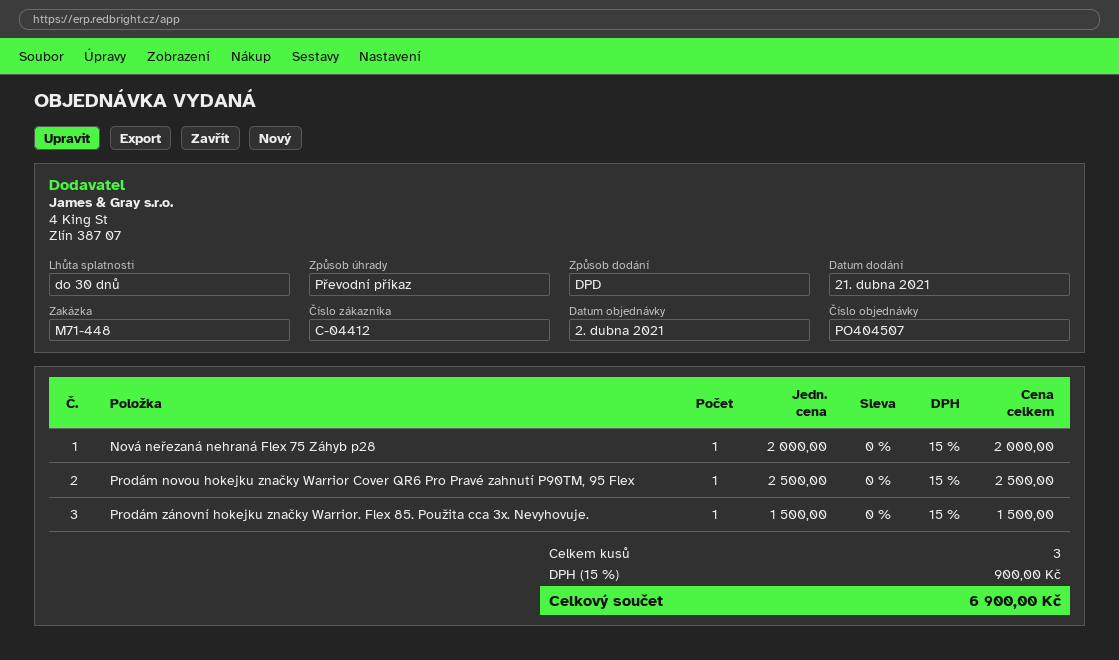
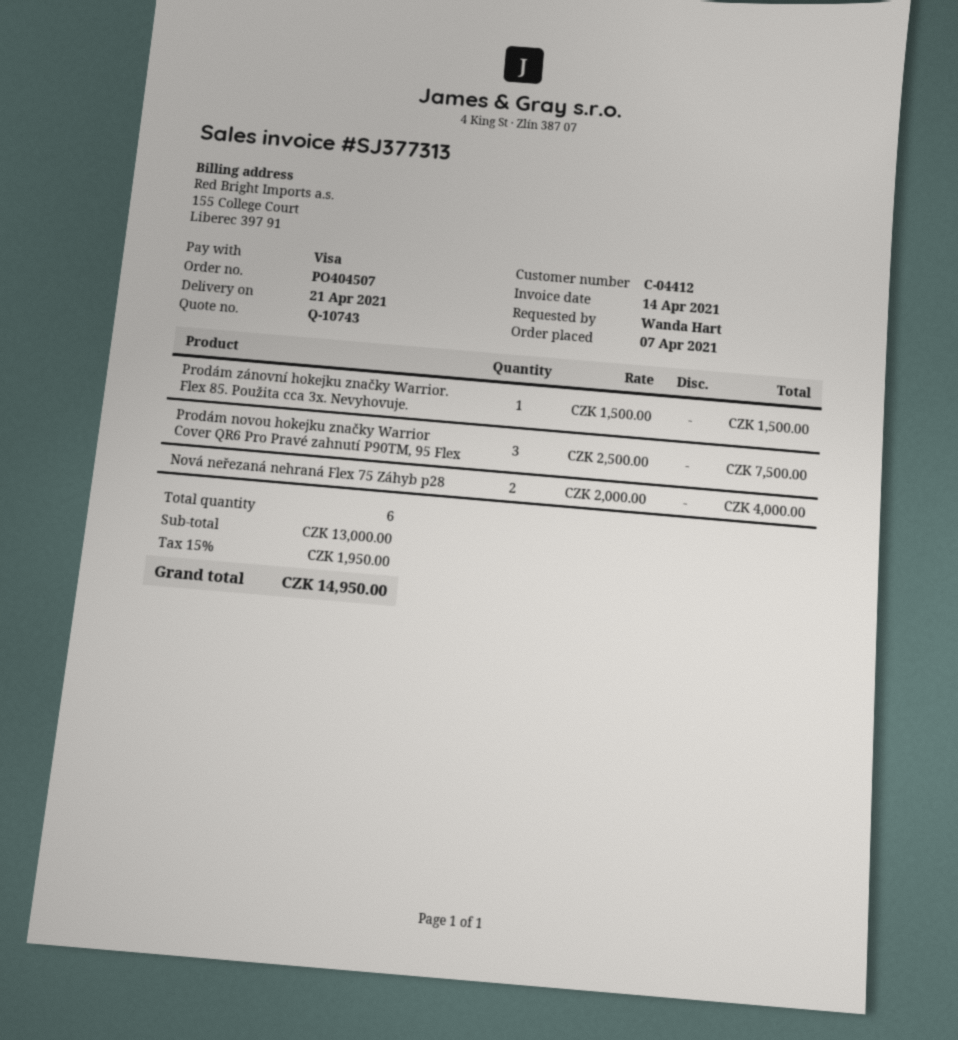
order date: 2021-04-02 -> 2021-04-07
payment method: bank transfer -> Visa
Nová neřezaná nehraná Flex 75 Záhyb p28: 1 x 2000.00 = 2000.00 -> 2 x 2000.00 = 4000.00
Prodám novou hokejku značky Warrior Cover QR6 Pro Pravé zahnutí P90TM, 95 Flex: 1 x 2500.00 = 2500.00 -> 3 x 2500.00 = 7500.00
total quantity: 3 -> 6
tax: 15% = 900.00 -> 15% = 1950.00
total: 6900.00 -> 14950.00

